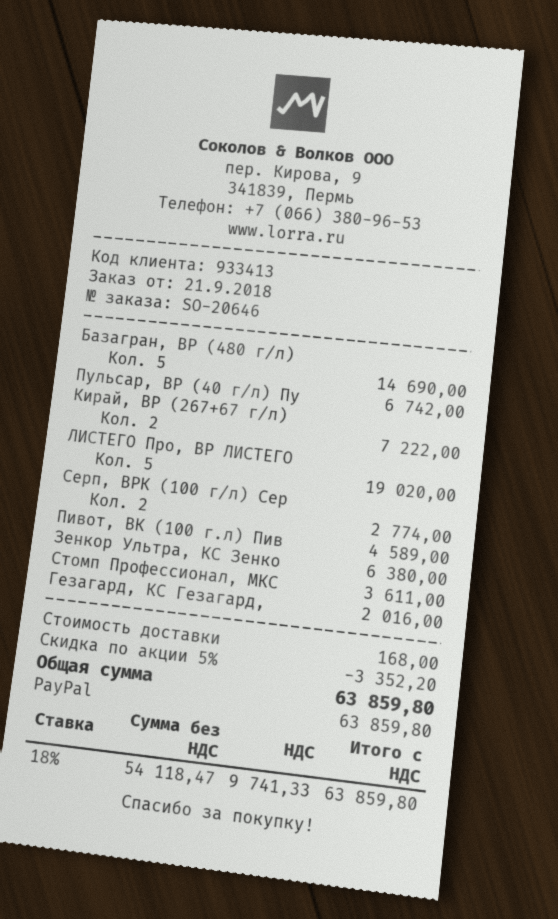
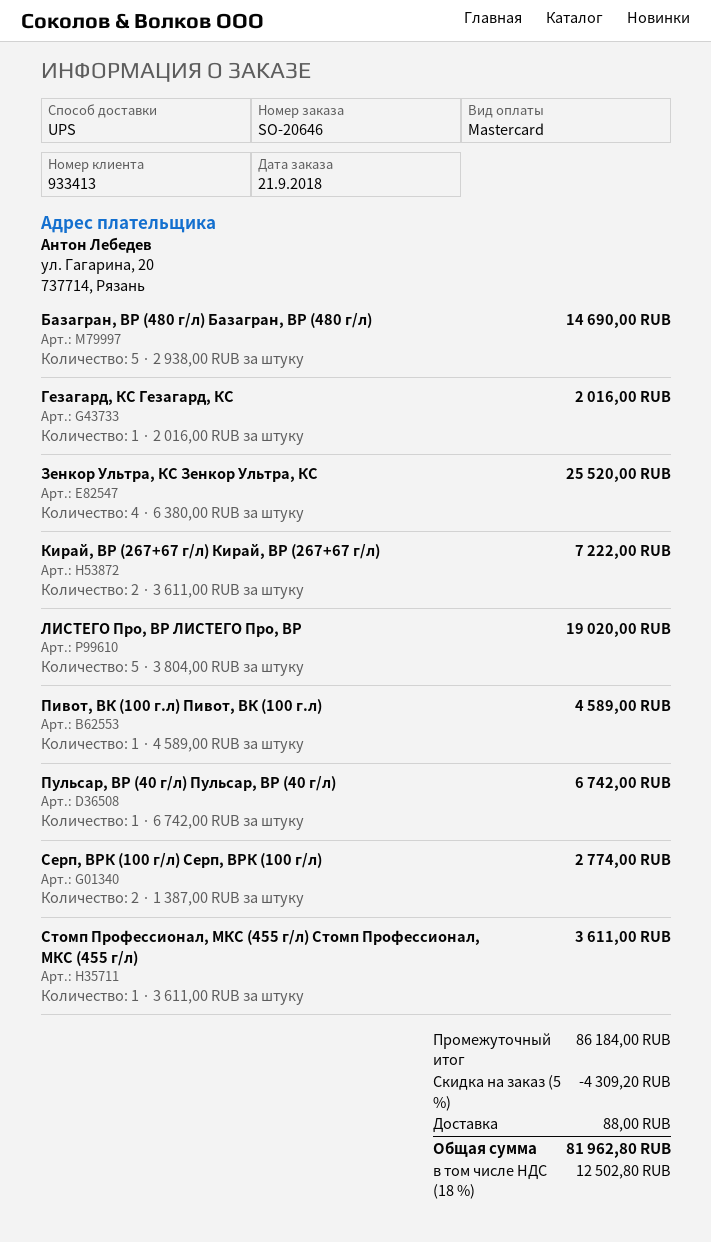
payment method: PayPal -> Mastercard
Зенкор Ультра, КС Зенко: 1 for 6380.00 -> 4 for 25520.00
discount: 5% = 3352.20 -> 5% = 4309.20
shipping: 168.00 -> 88.00
tax: 18% = 9741.33 -> 18% = 12502.80
total: 63859.80 -> 81962.80

